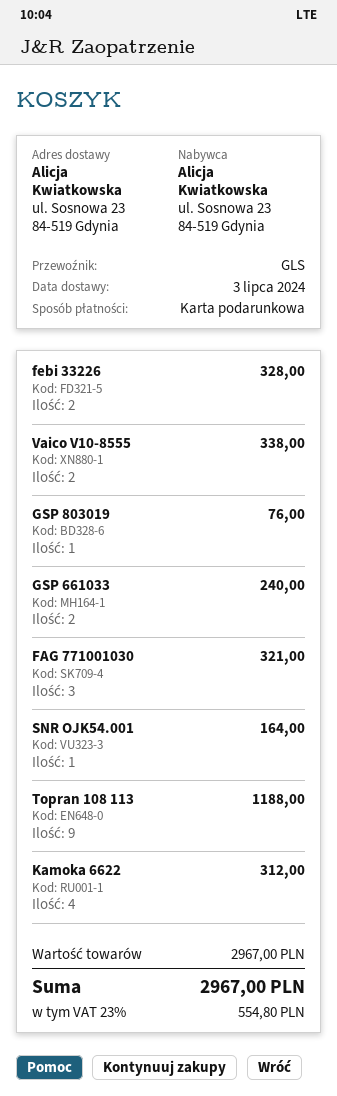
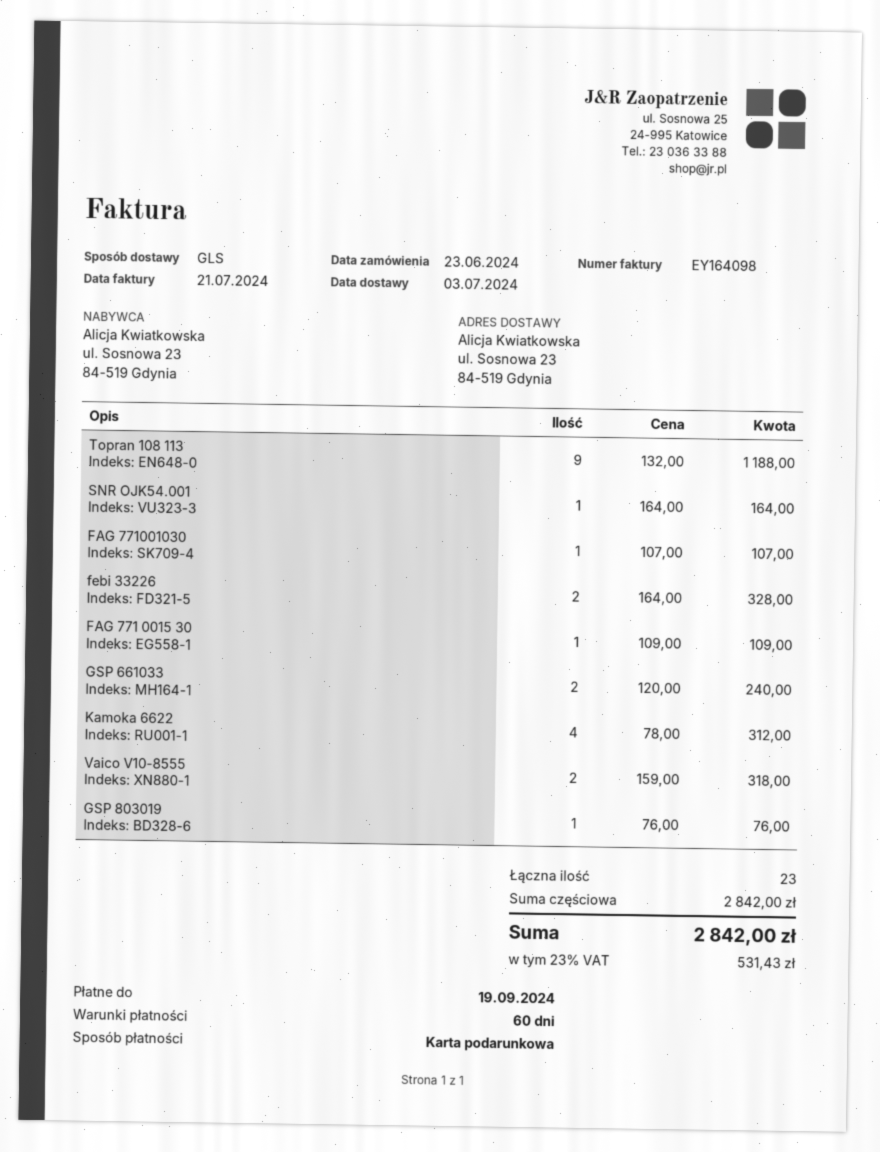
Vaico V10-8555: 2 for 338.00 -> 2 for 318.00
FAG 771001030: 3 for 321.00 -> 1 for 107.00
FAG 771 0015 30: none -> 1 for 109.00
subtotal: 2967.00 -> 2842.00
tax: 23% = 554.80 -> 23% = 531.43
total: 2967.00 -> 2842.00

